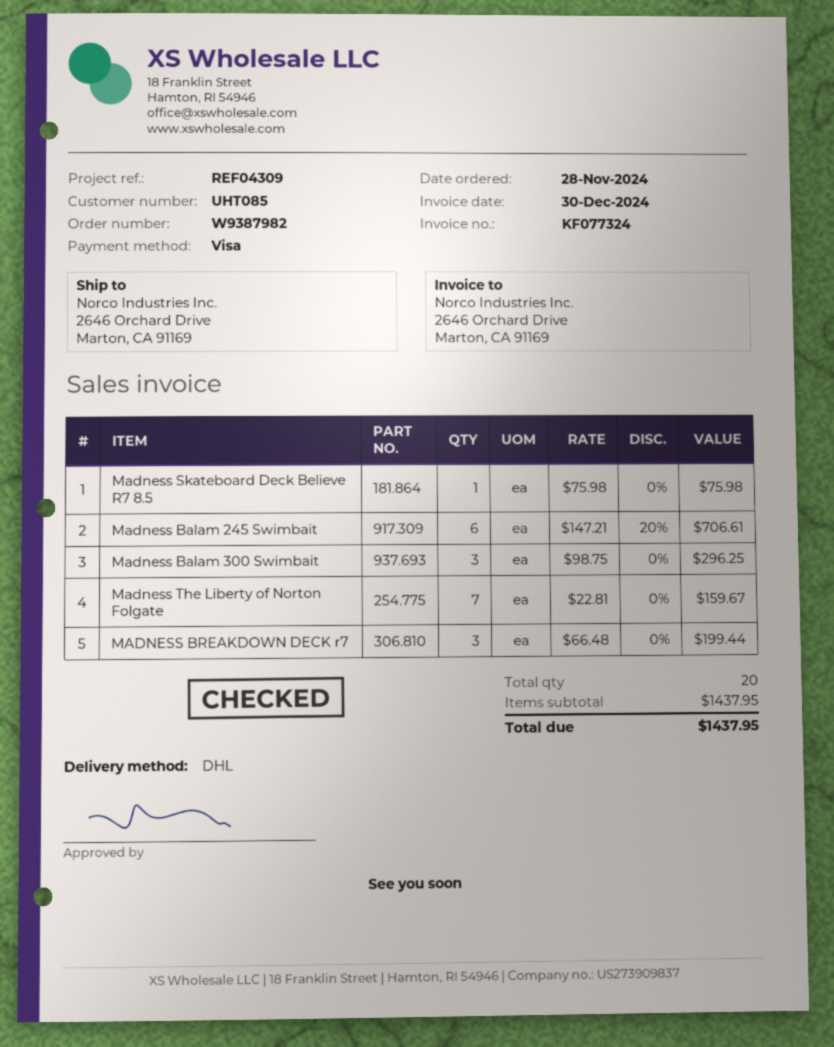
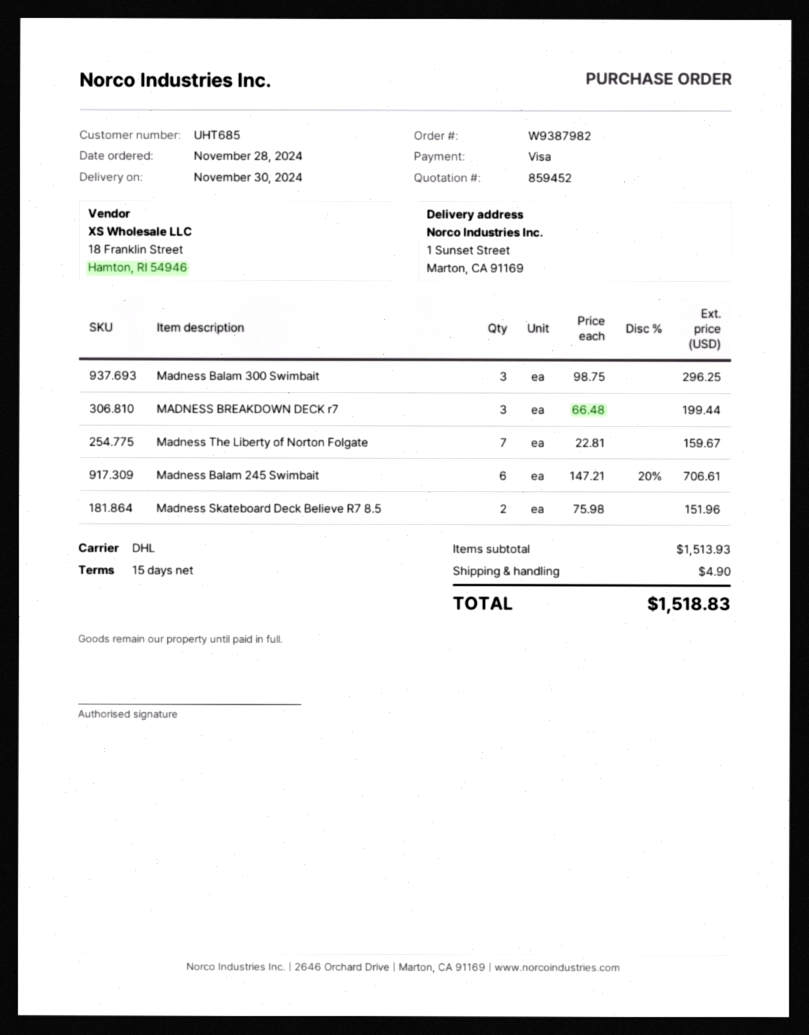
customer number: UHT085 -> UHT685
ship to: 2646 Orchard Drive, Marton, CA 91169 -> 1 Sunset Street, Marton, CA 91169
Madness Skateboard Deck Believe R7 8.5: 1 x 75.98 = 75.98 -> 2 x 75.98 = 151.96
subtotal: 1437.95 -> 1513.93
shipping: none -> 4.90
total: 1437.95 -> 1518.83

